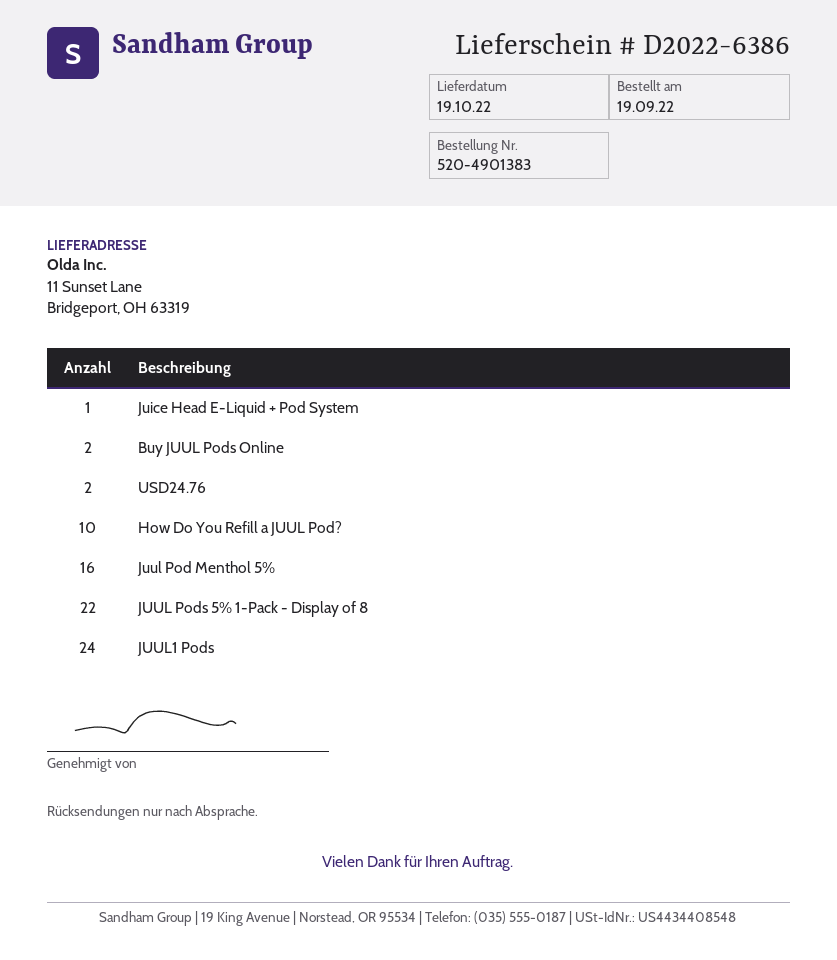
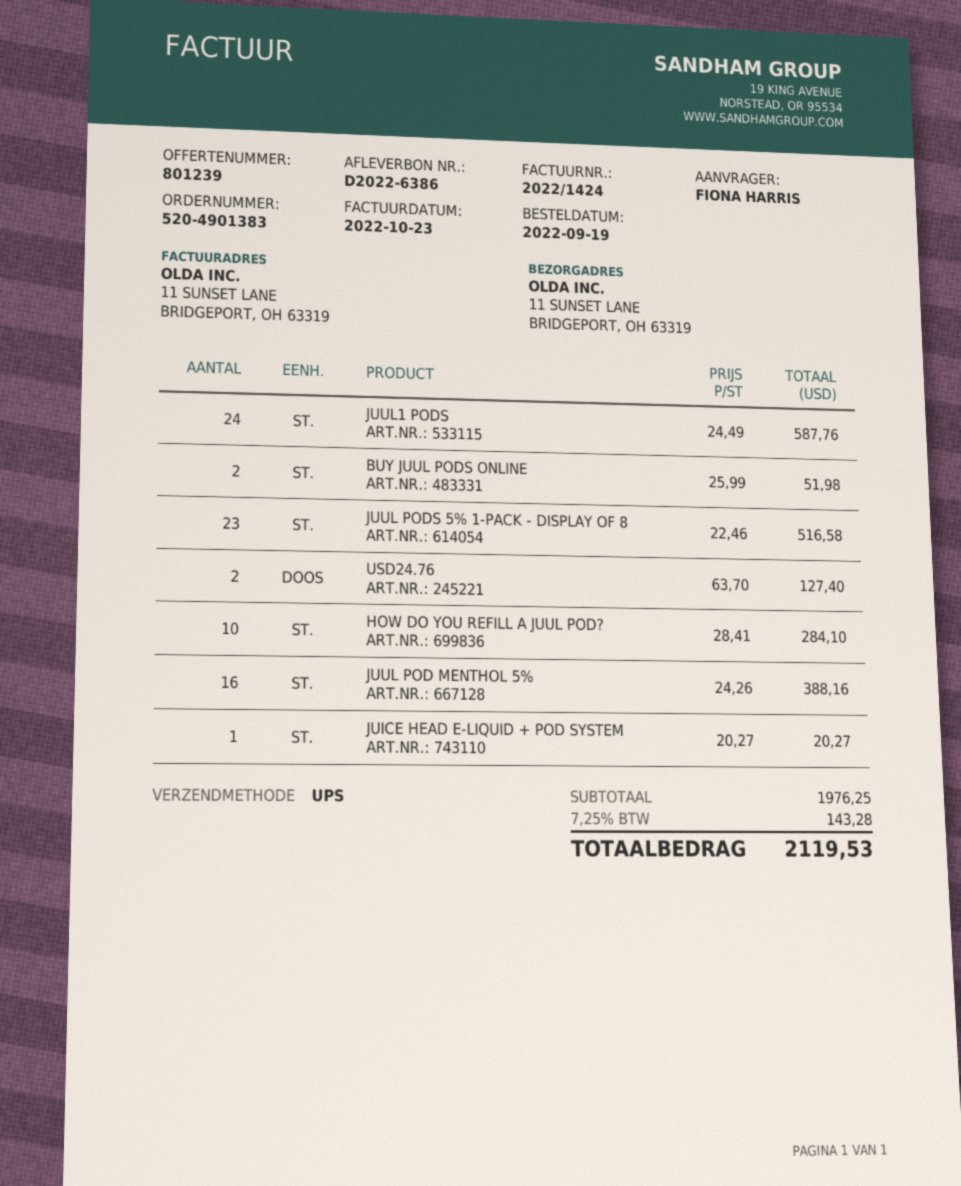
JUUL Pods 5% 1-Pack - Display of 8: 22 -> 23

